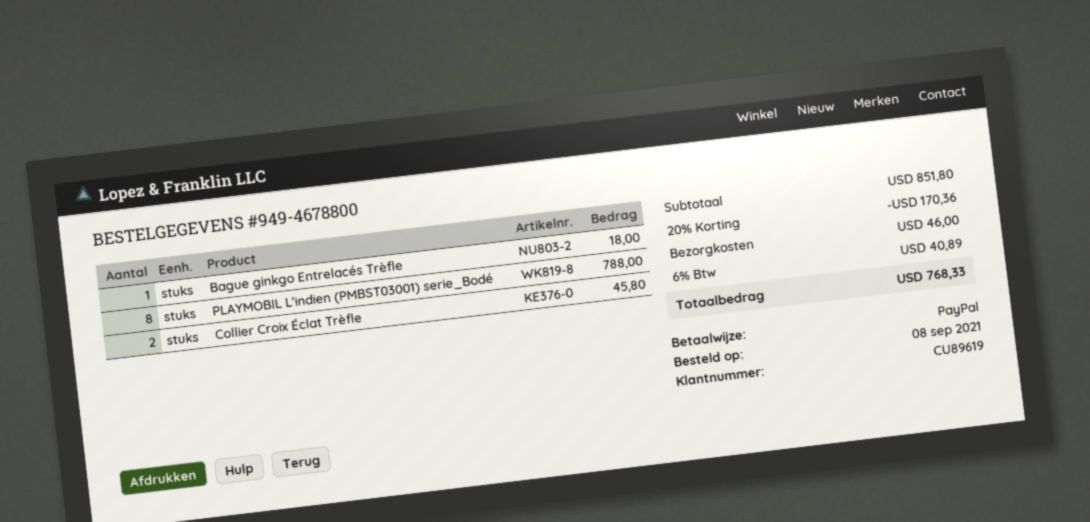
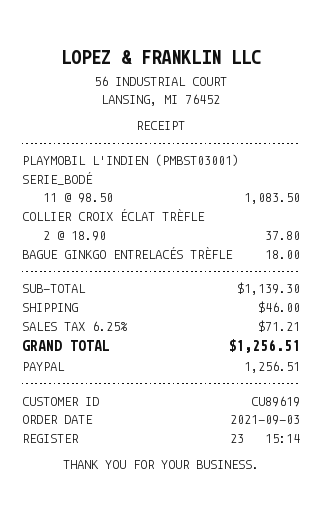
order date: 2021-09-08 -> 2021-09-03
PLAYMOBIL L'indien (PMBST03001) serie_Bodé: 8 for 788.00 -> 11 for 1083.50
Collier Croix Éclat Trèfle: 2 for 45.80 -> 2 for 37.80
subtotal: 851.80 -> 1139.30
discount: 20% = 170.36 -> none
tax: 6% = 40.89 -> 6.25% = 71.21
total: 768.33 -> 1256.51

